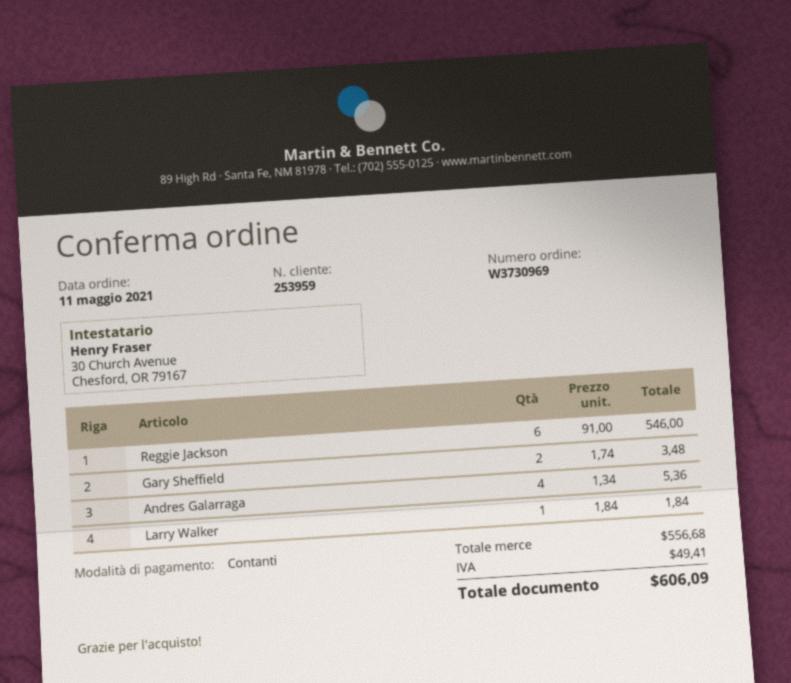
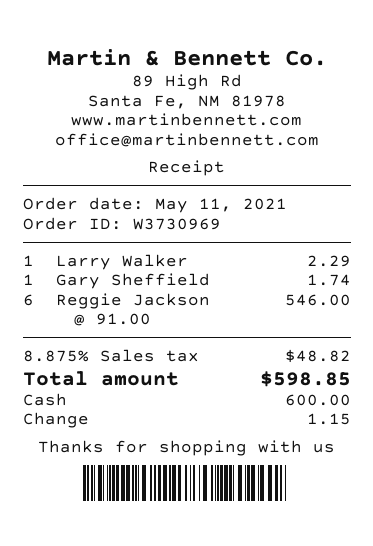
Gary Sheffield: 2 x 1.74 = 3.48 -> 1 x 1.74 = 1.74
Andres Galarraga: 4 x 1.34 = 5.36 -> none
Larry Walker: 1 x 1.84 = 1.84 -> 1 x 2.29 = 2.29
tax: 49.41 -> 48.82
total: 606.09 -> 598.85

